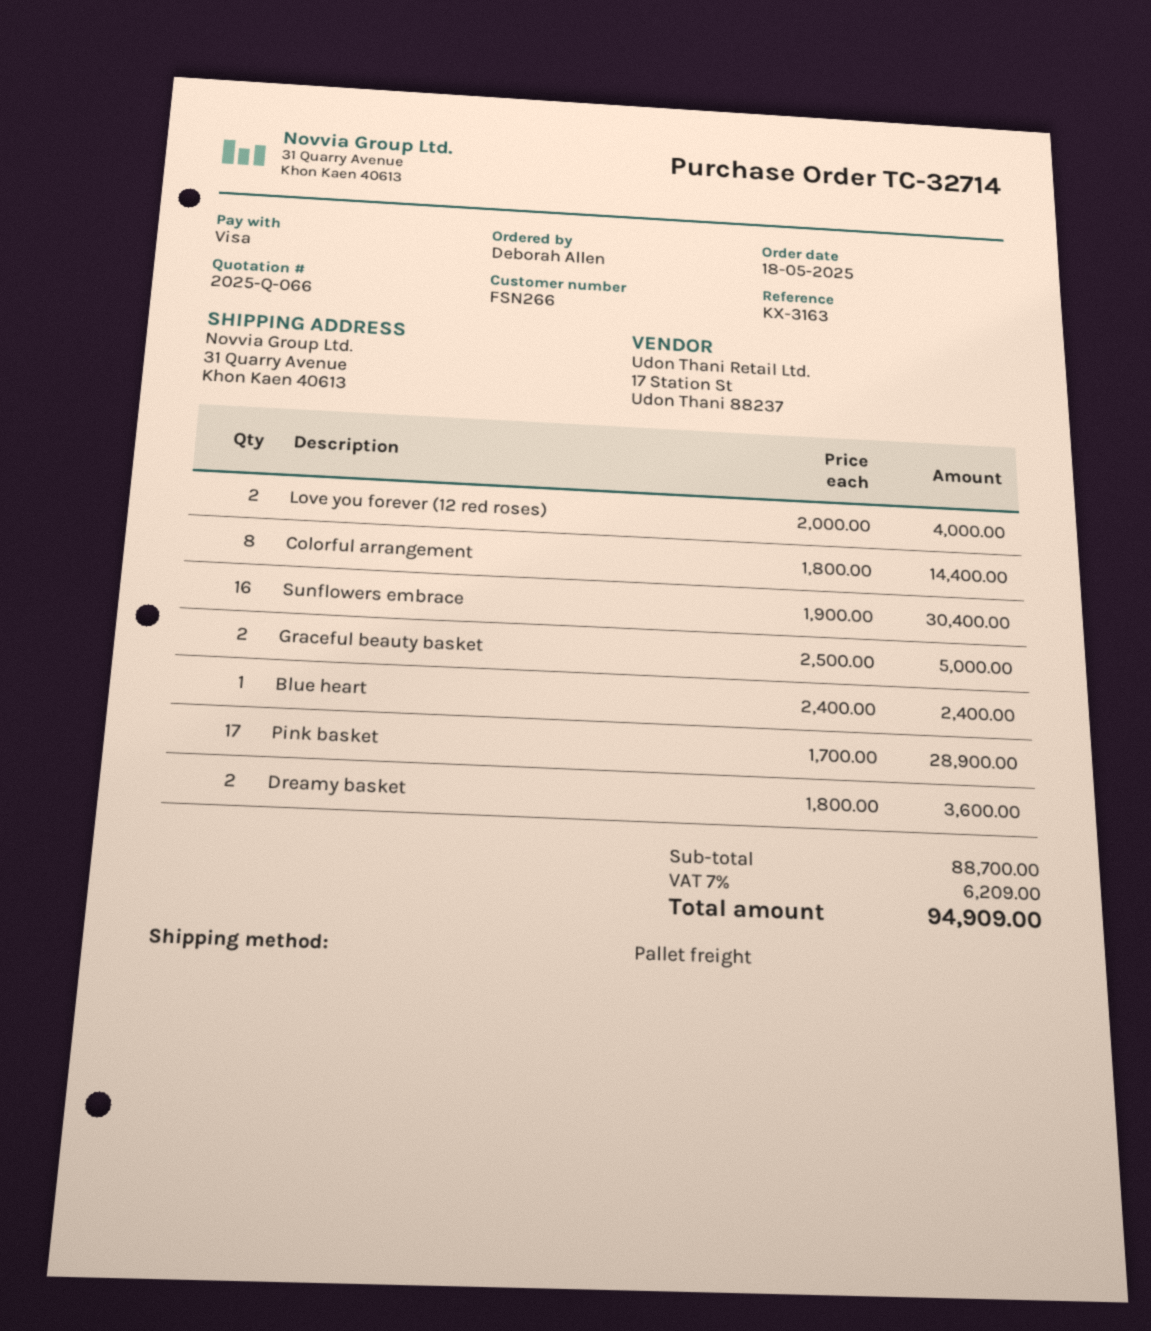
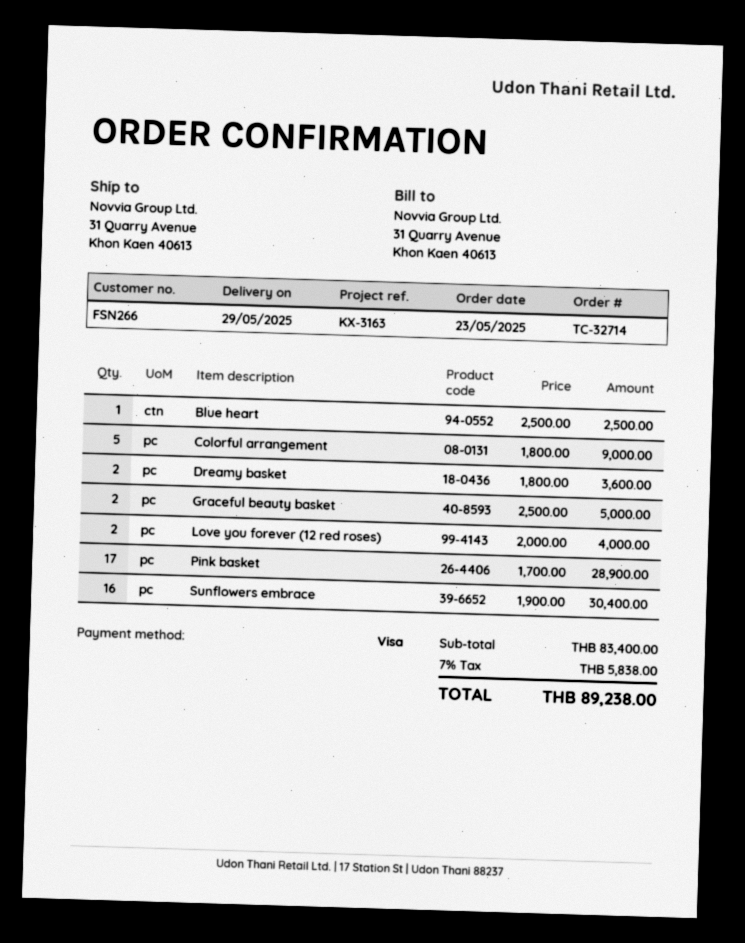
order date: 2025-05-18 -> 2025-05-23
Colorful arrangement: 8 x 1800.00 = 14400.00 -> 5 x 1800.00 = 9000.00
Blue heart: 1 x 2400.00 = 2400.00 -> 1 x 2500.00 = 2500.00
subtotal: 88700.00 -> 83400.00
tax: 7% = 6209.00 -> 7% = 5838.00
total: 94909.00 -> 89238.00

